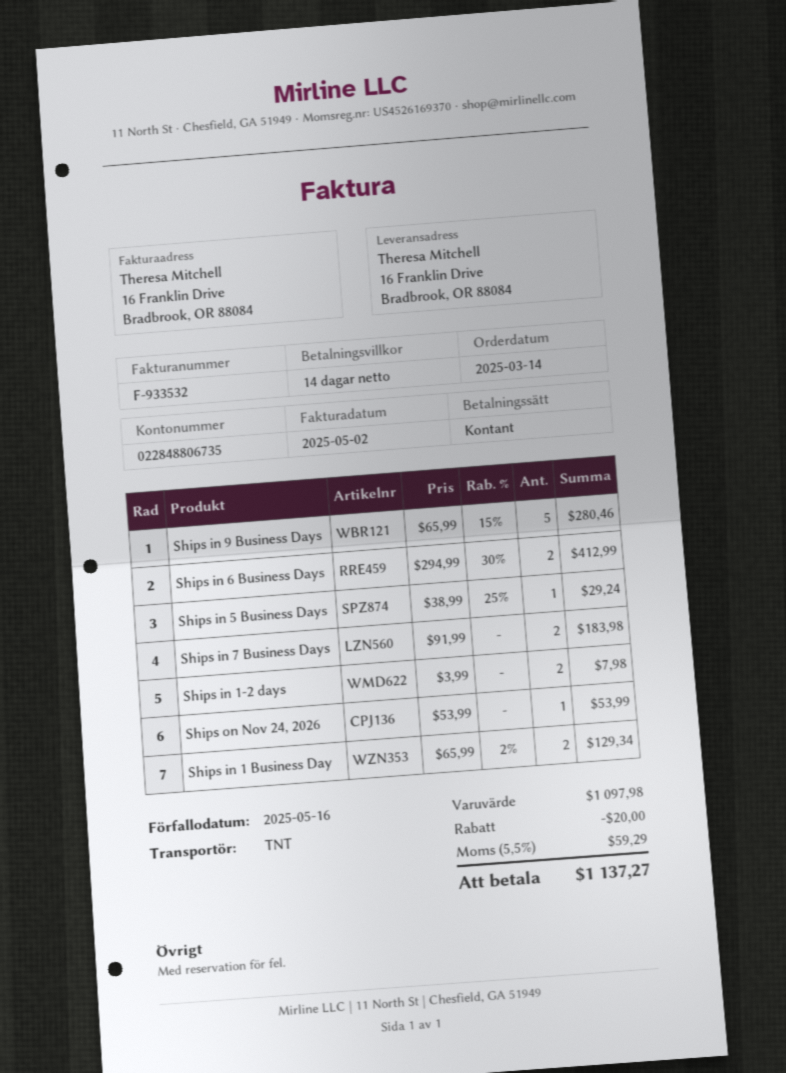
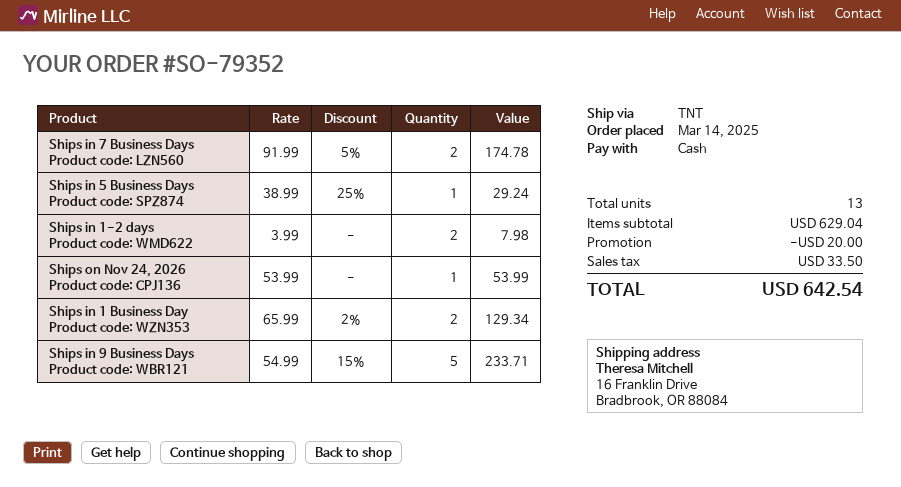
Ships in 9 Business Days: 5 x 65.99 - 15% = 280.46 -> 5 x 54.99 - 15% = 233.71
Ships in 6 Business Days: 2 x 294.99 - 30% = 412.99 -> none
Ships in 7 Business Days: 2 x 91.99 = 183.98 -> 2 x 91.99 - 5% = 174.78
subtotal: 1097.98 -> 629.04
tax: 59.29 -> 33.50
total: 1137.27 -> 642.54

